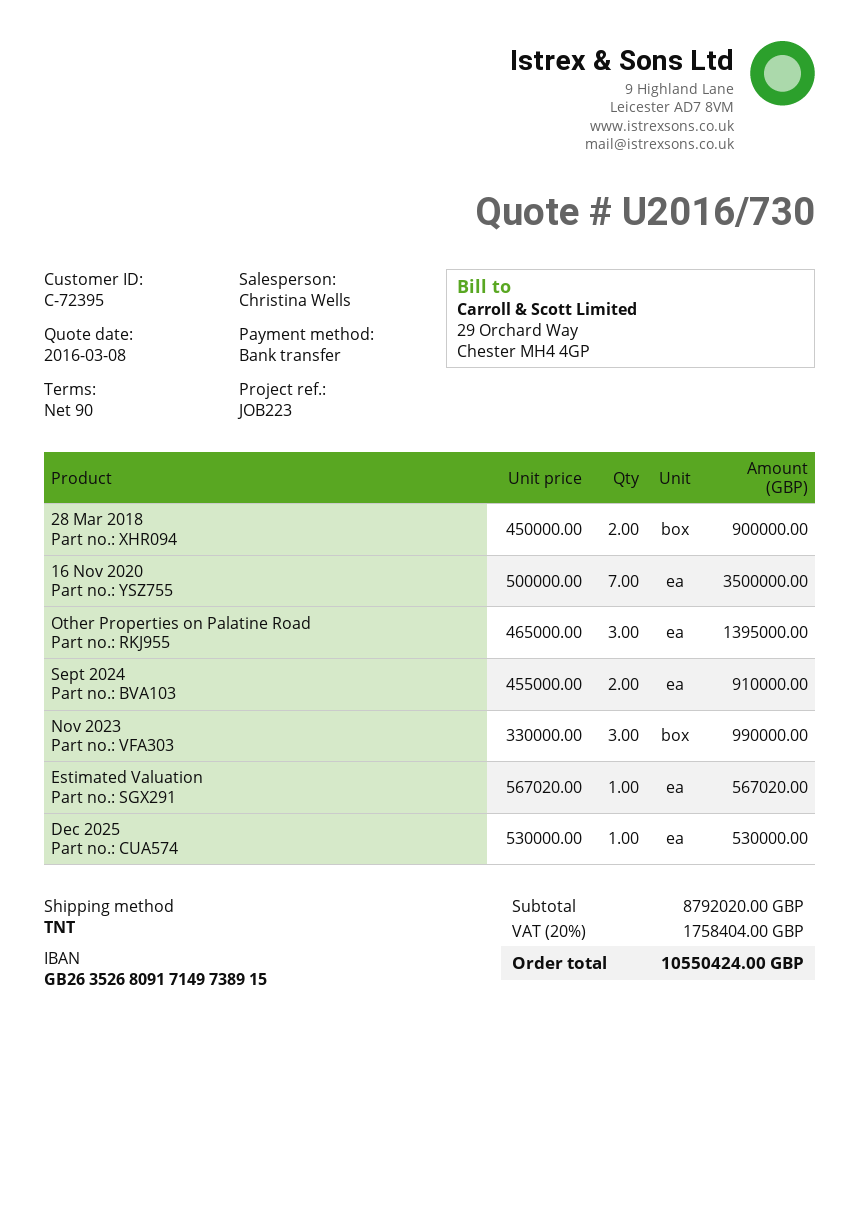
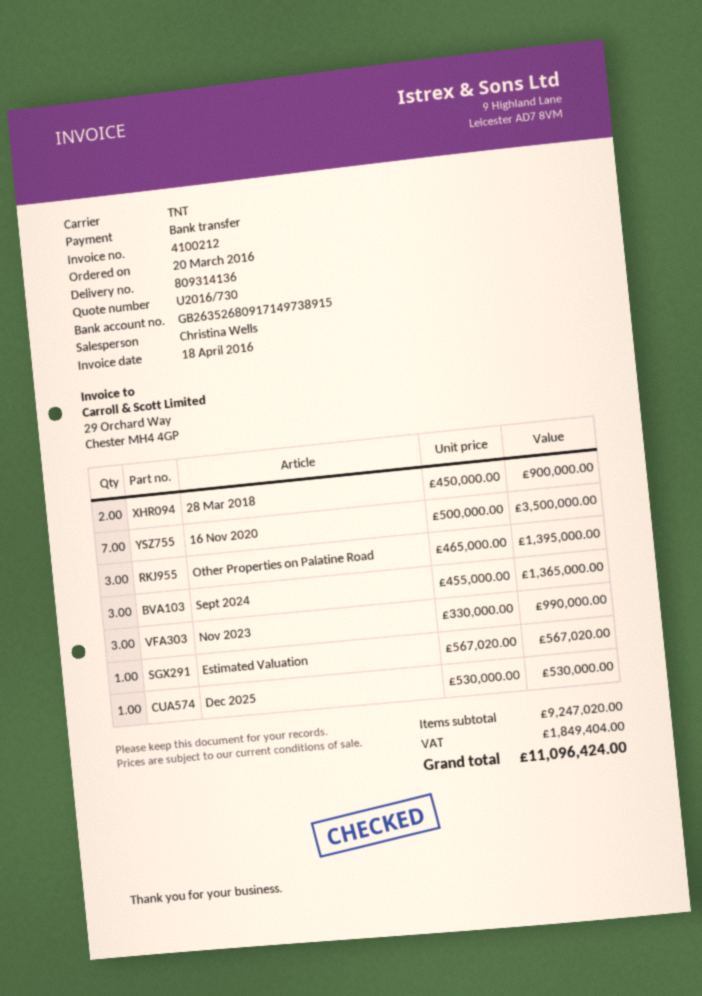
Sept 2024: 2 x 455000.00 = 910000.00 -> 3 x 455000.00 = 1365000.00
subtotal: 8792020.00 -> 9247020.00
tax: 1758404.00 -> 1849404.00
total: 10550424.00 -> 11096424.00

